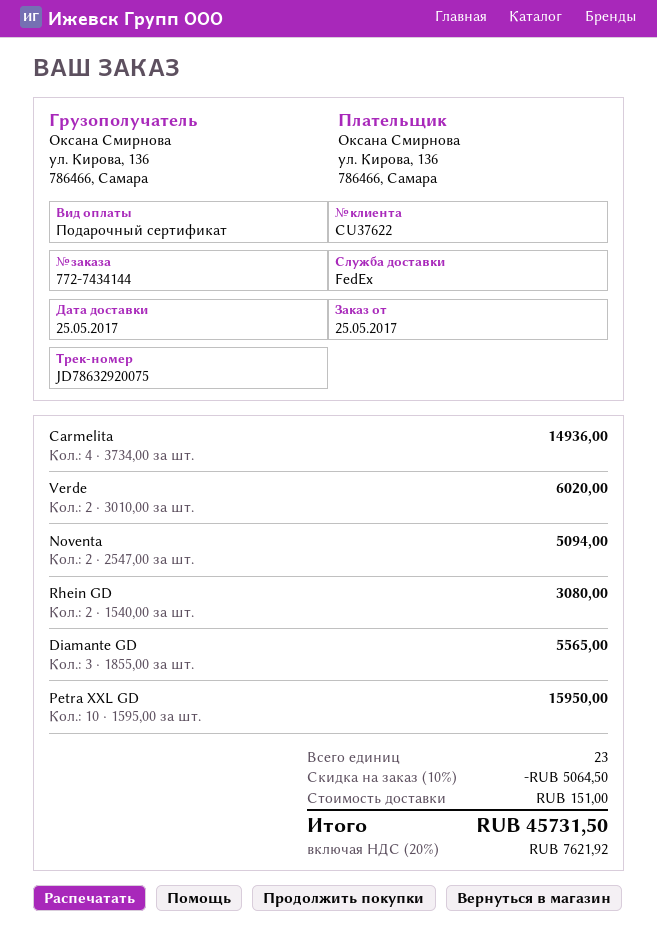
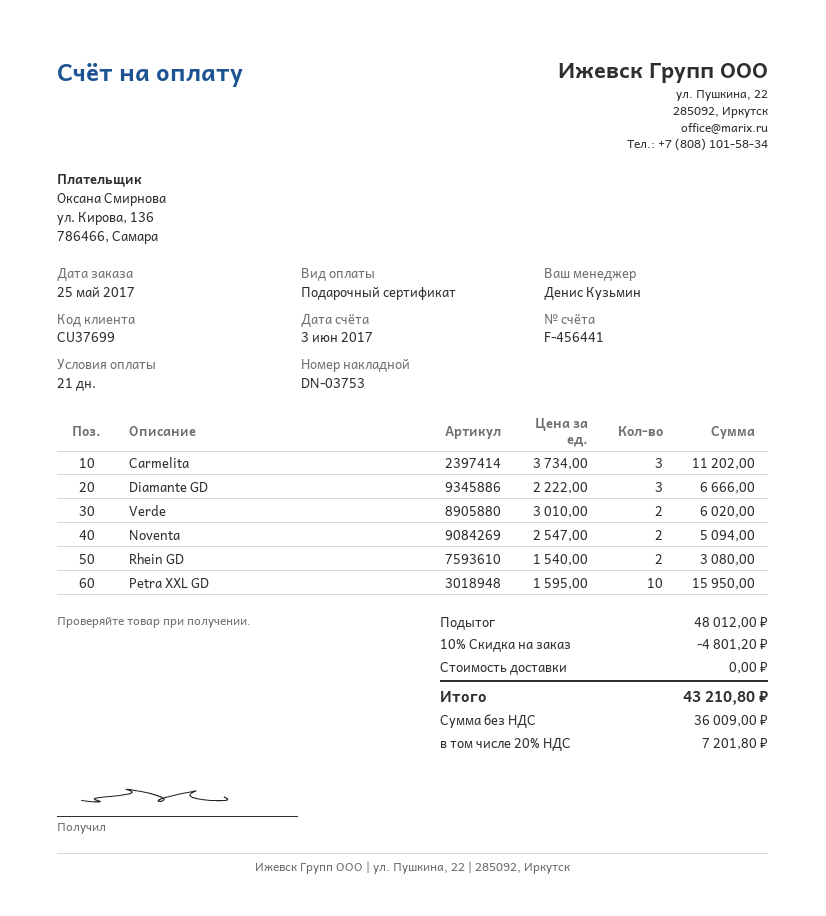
customer number: CU37622 -> CU37699
Carmelita: 4 x 3734.00 = 14936.00 -> 3 x 3734.00 = 11202.00
Diamante GD: 3 x 1855.00 = 5565.00 -> 3 x 2222.00 = 6666.00
discount: 10% = 5064.50 -> 10% = 4801.20
shipping: 151.00 -> 0.00
tax: 20% = 7621.92 -> 20% = 7201.80
total: 45731.50 -> 43210.80

